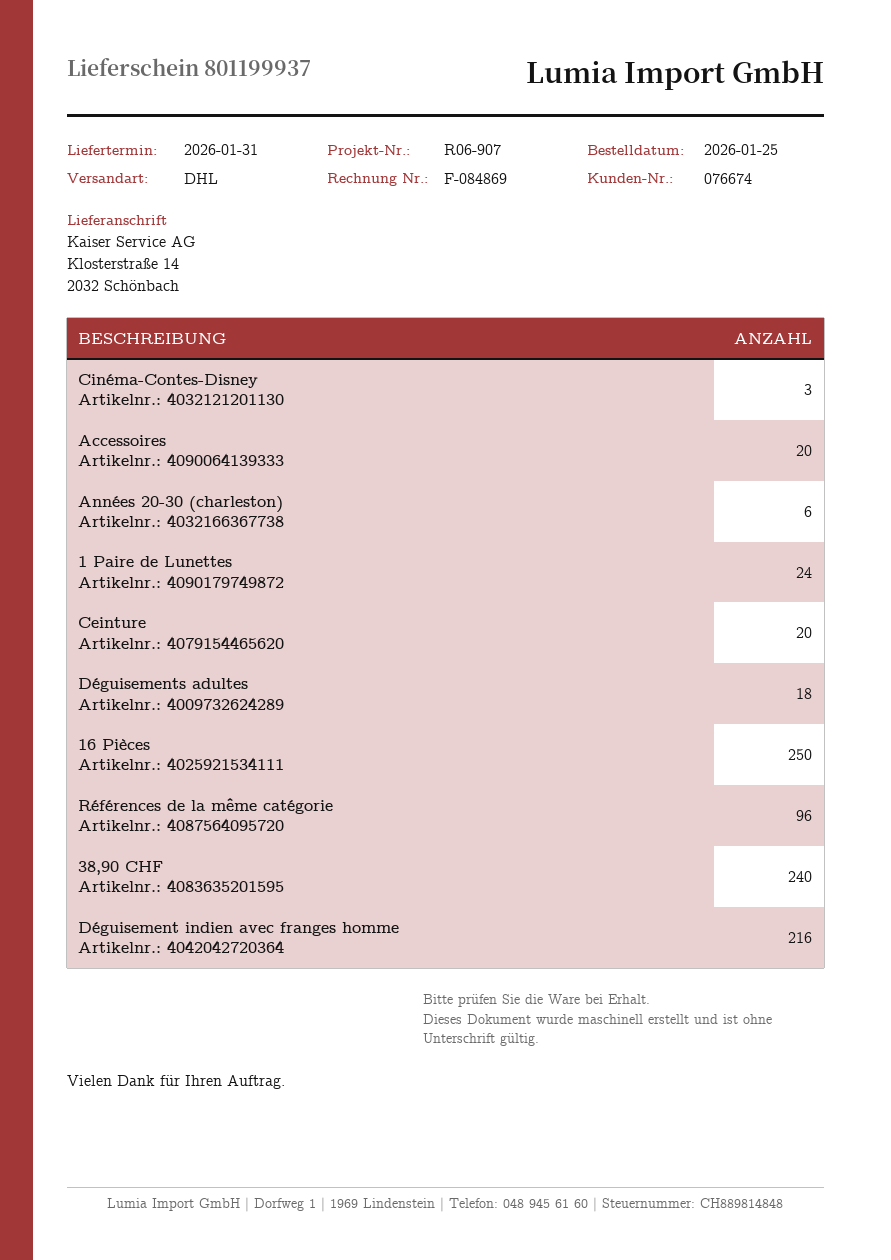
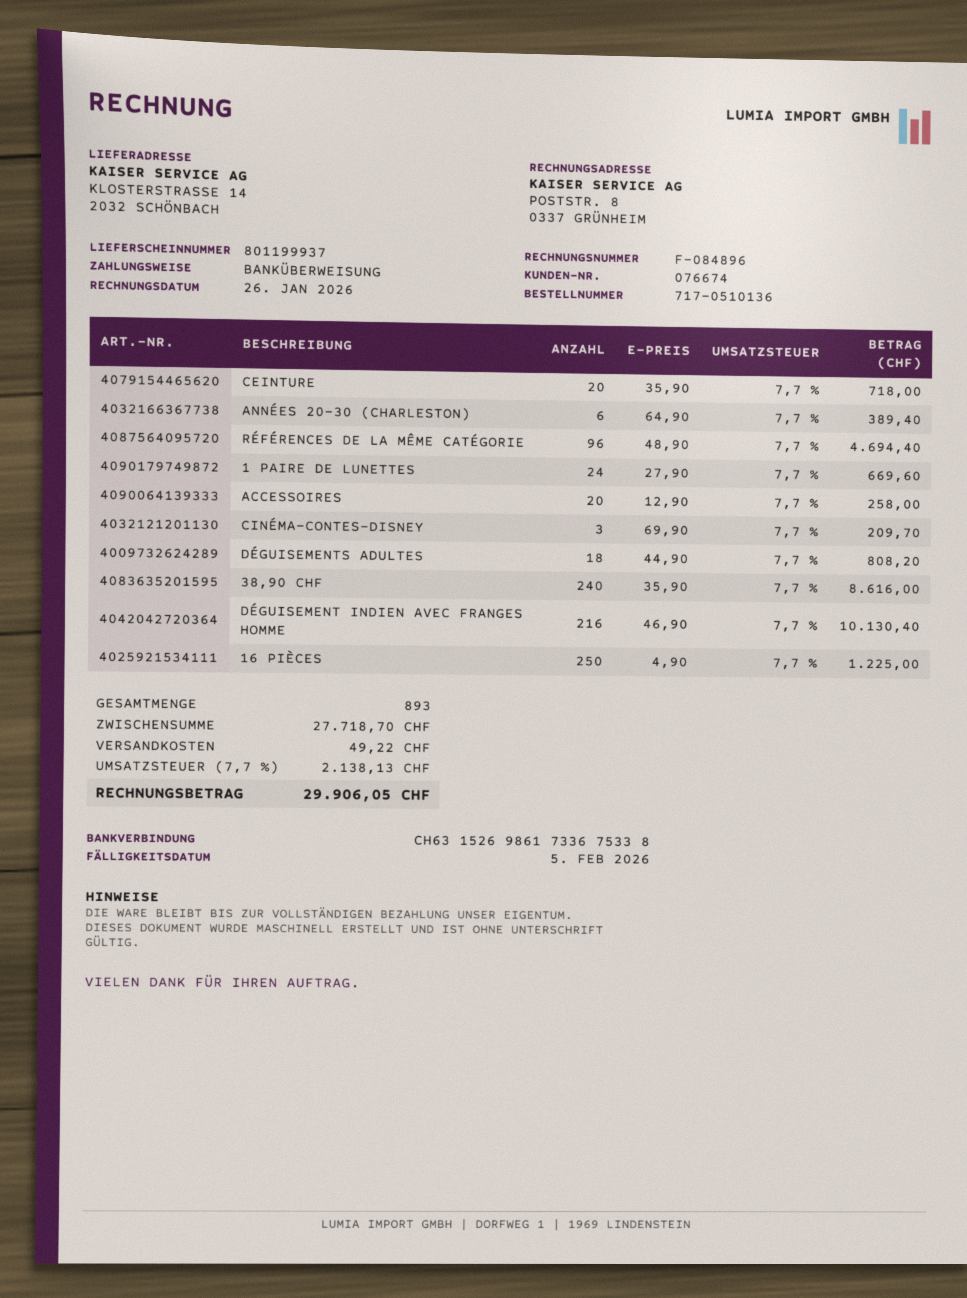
invoice number: F-084869 -> F-084896

